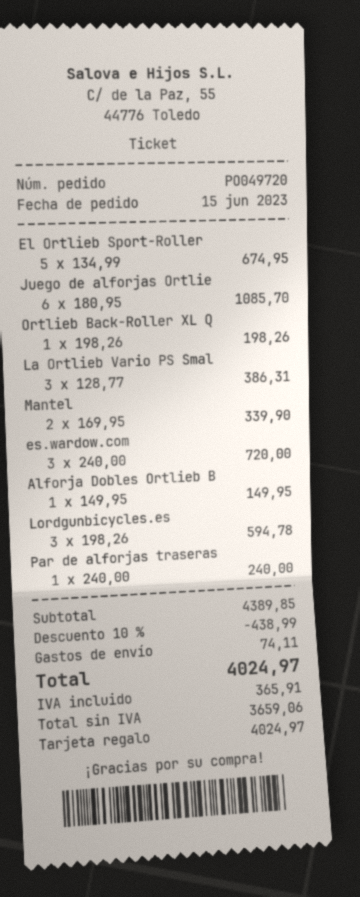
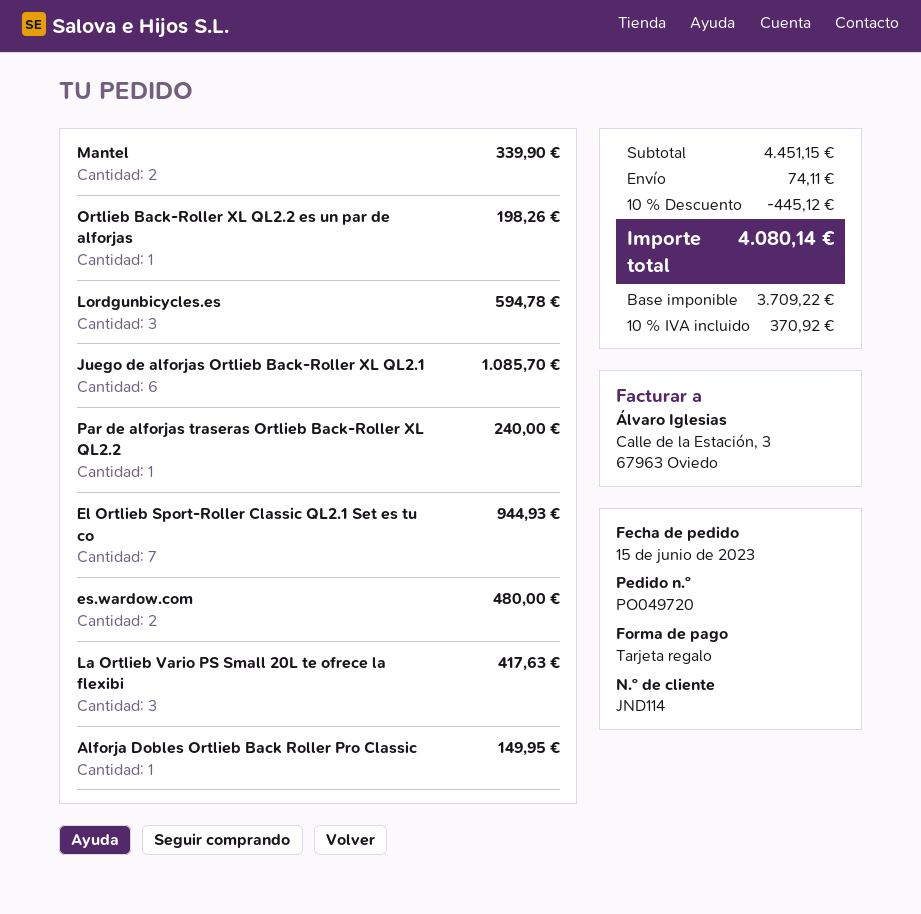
El Ortlieb Sport-Roller: 5 for 674.95 -> 7 for 944.93
La Ortlieb Vario PS Smal: 3 for 386.31 -> 3 for 417.63
es.wardow.com: 3 for 720.00 -> 2 for 480.00
subtotal: 4389.85 -> 4451.15
discount: 10% = 438.99 -> 10% = 445.12
net: 3659.06 -> 3709.22
tax: 365.91 -> 370.92
total: 4024.97 -> 4080.14

